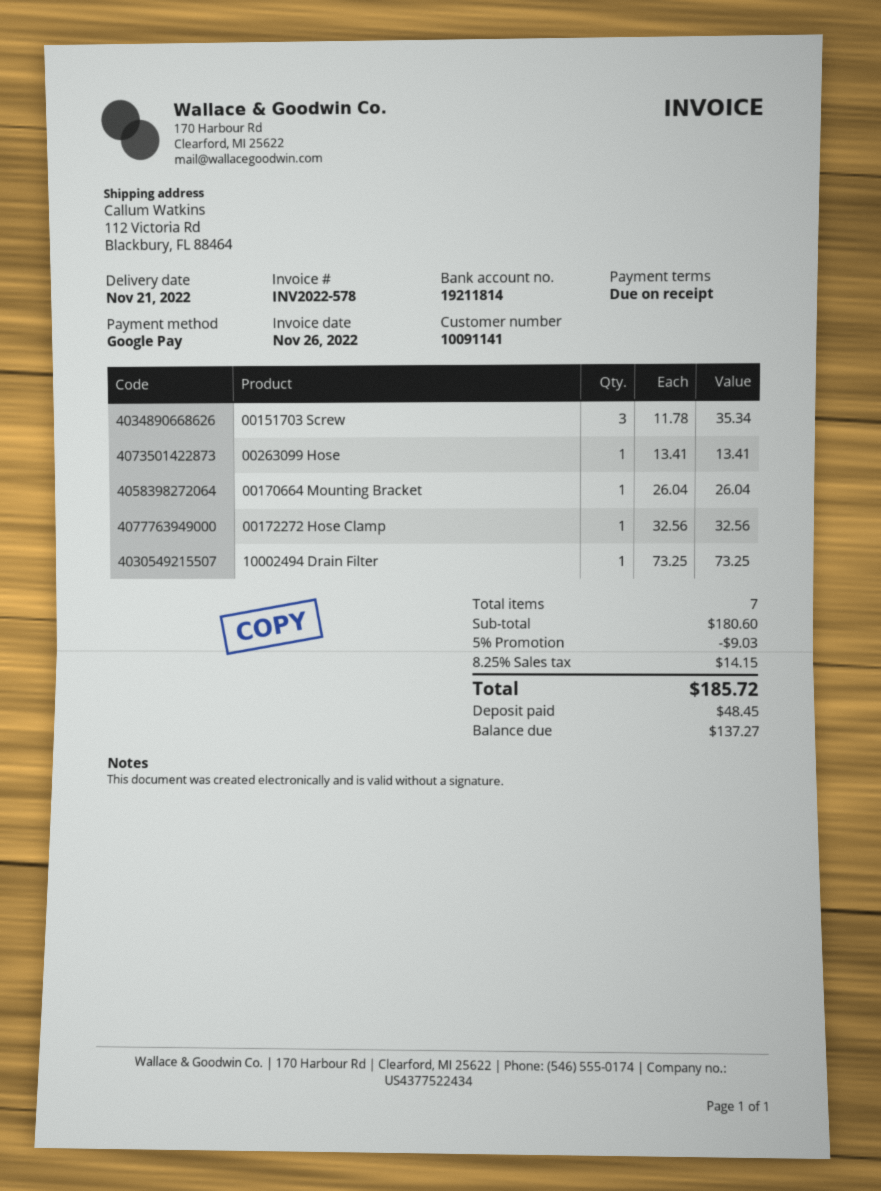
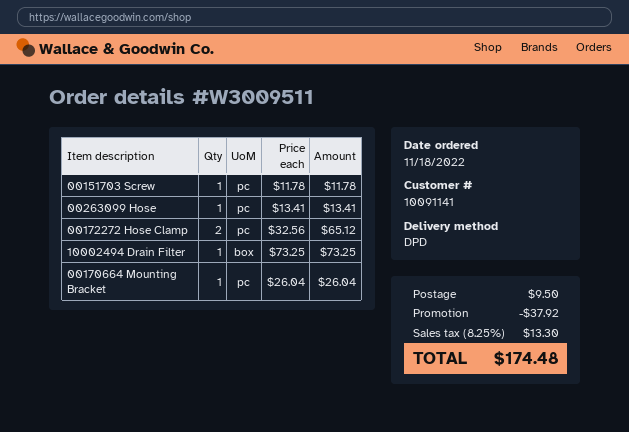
00151703 Screw: 3 x 11.78 = 35.34 -> 1 x 11.78 = 11.78
00172272 Hose Clamp: 1 x 32.56 = 32.56 -> 2 x 32.56 = 65.12
discount: 9.03 -> 37.92
shipping: none -> 9.50
tax: 8.25% = 14.15 -> 8.25% = 13.30
total: 185.72 -> 174.48

